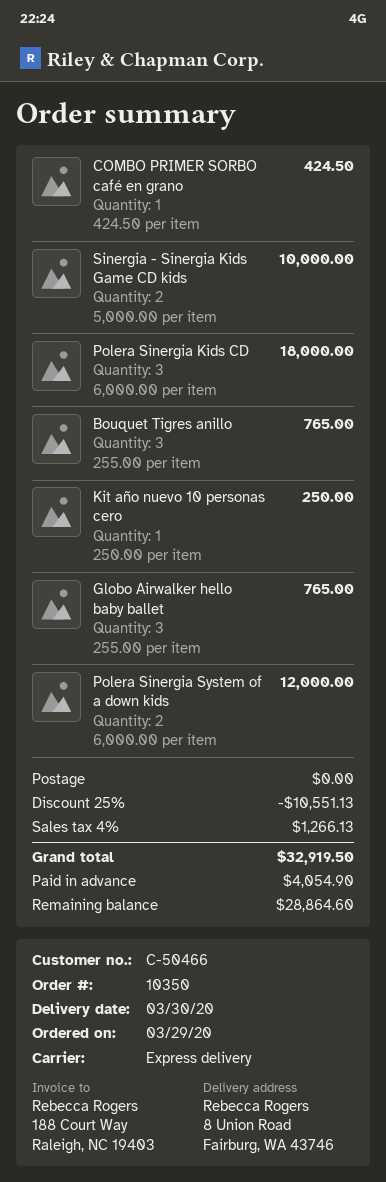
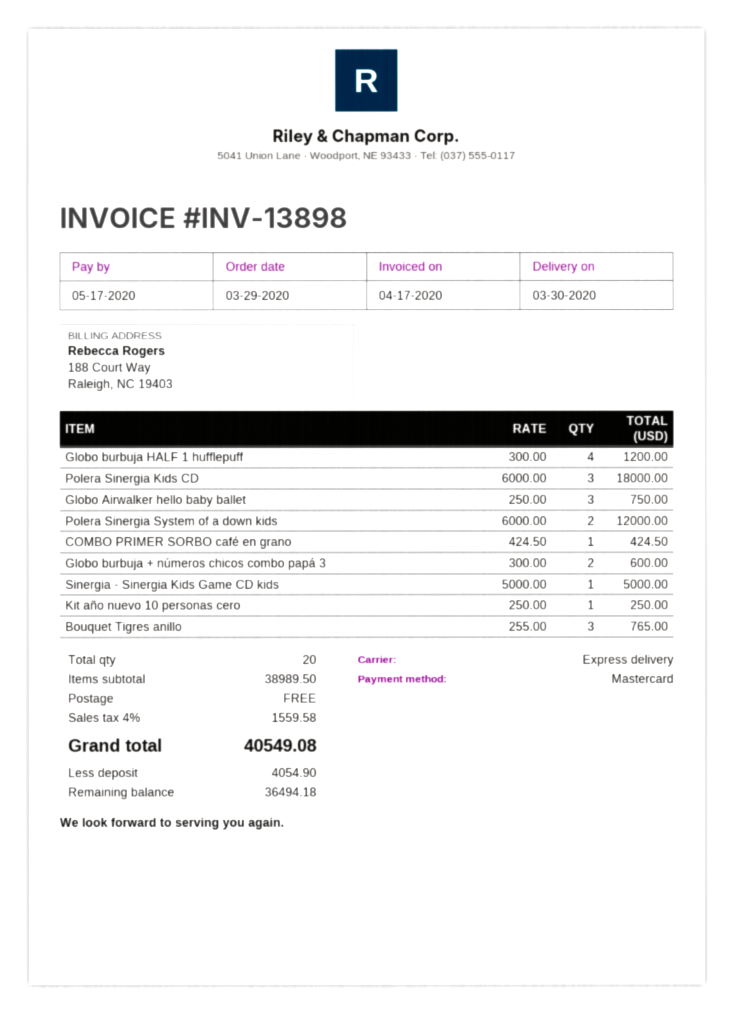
Sinergia - Sinergia Kids Game CD kids: 2 x 5000.00 = 10000.00 -> 1 x 5000.00 = 5000.00
Globo Airwalker hello baby ballet: 3 x 255.00 = 765.00 -> 3 x 250.00 = 750.00
Globo burbuja HALF 1 hufflepuff: none -> 4 x 300.00 = 1200.00
Globo burbuja + números chicos combo papá 3: none -> 2 x 300.00 = 600.00
discount: 25% = 10551.13 -> none
tax: 4% = 1266.13 -> 4% = 1559.58
total: 32919.50 -> 40549.08
balance: 28864.60 -> 36494.18

